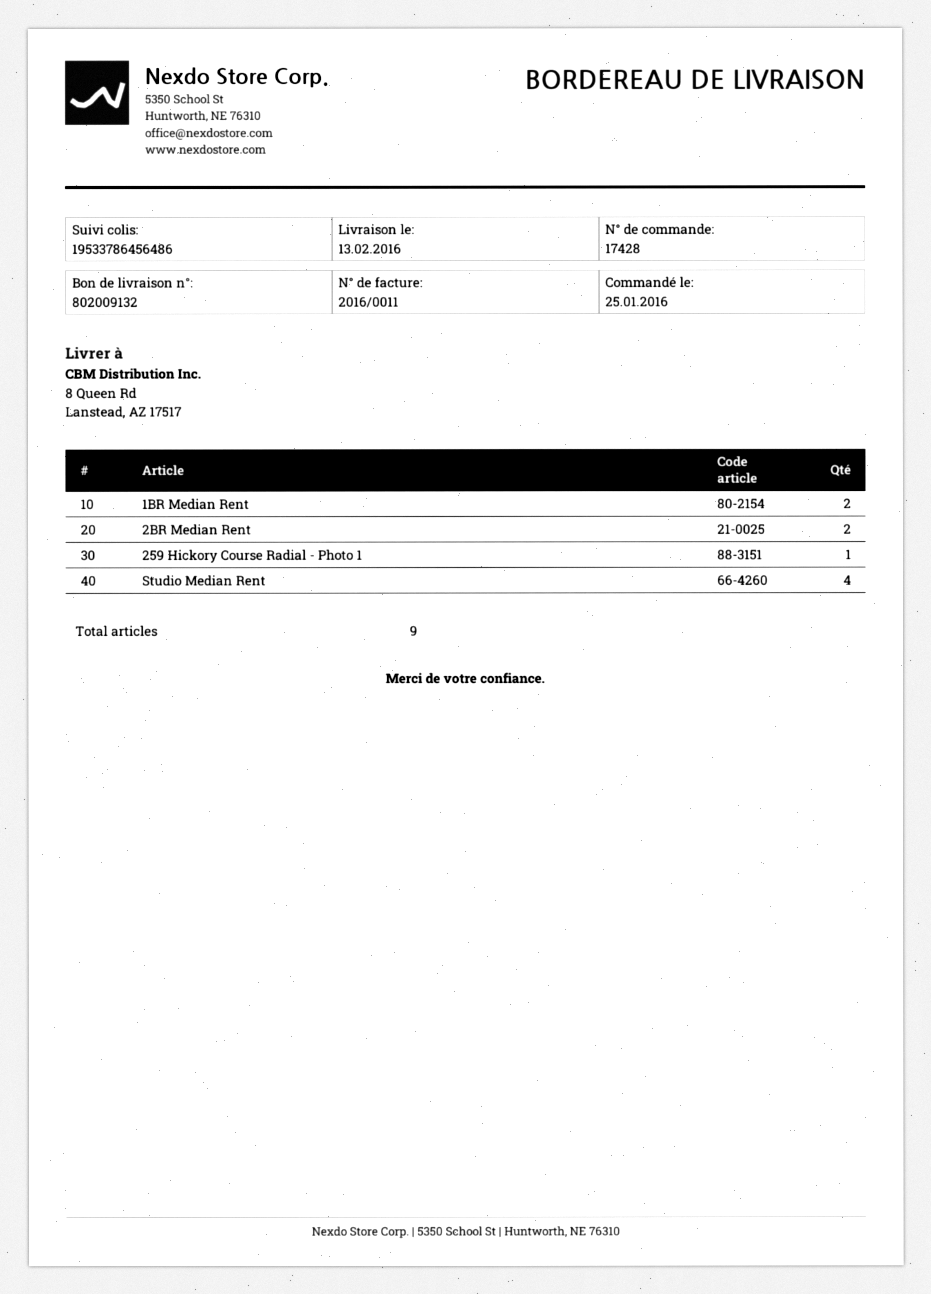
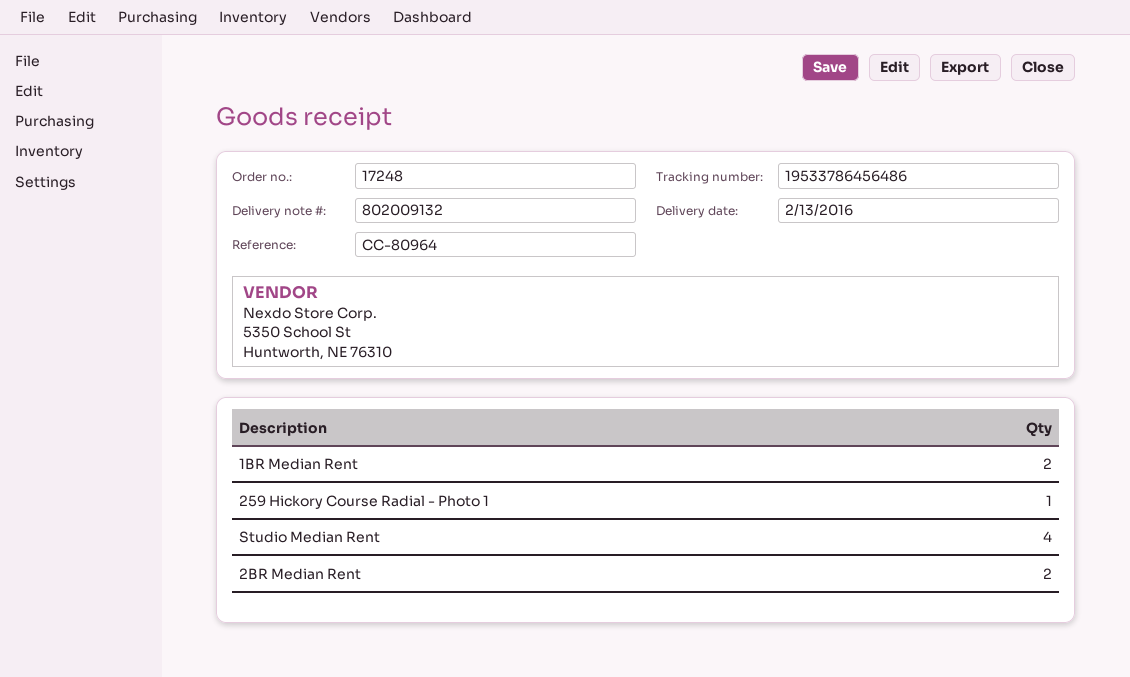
order number: 17428 -> 17248

